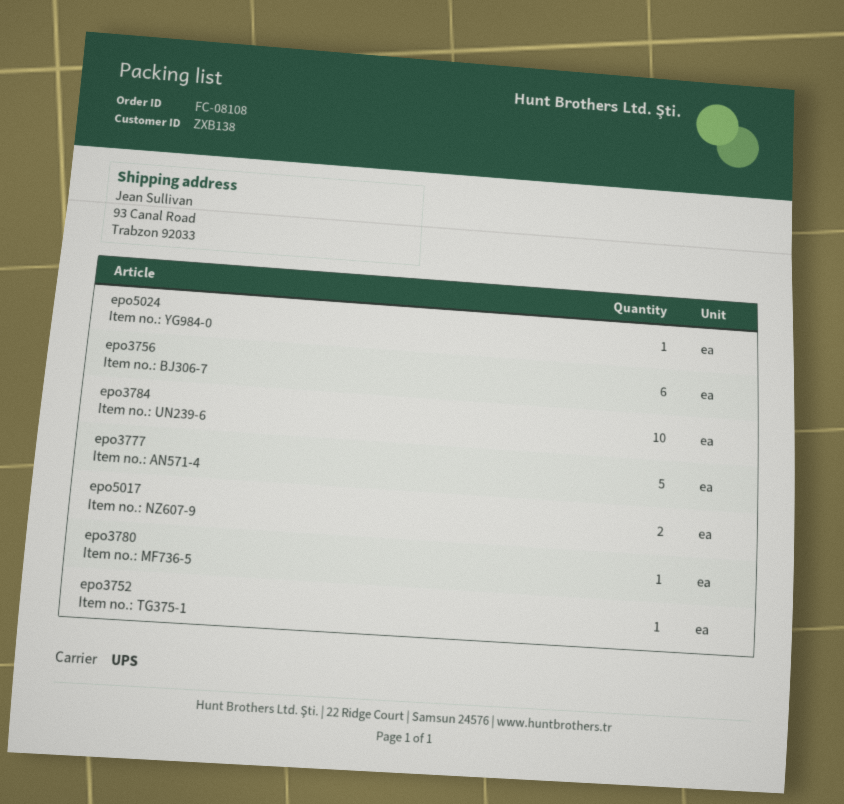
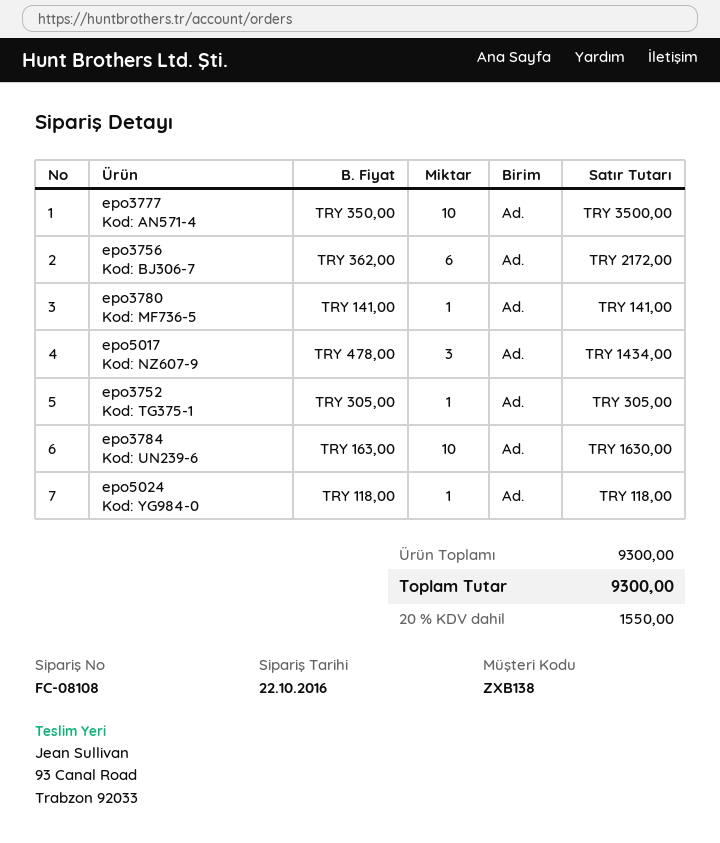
epo3777: 5 -> 10
epo5017: 2 -> 3

